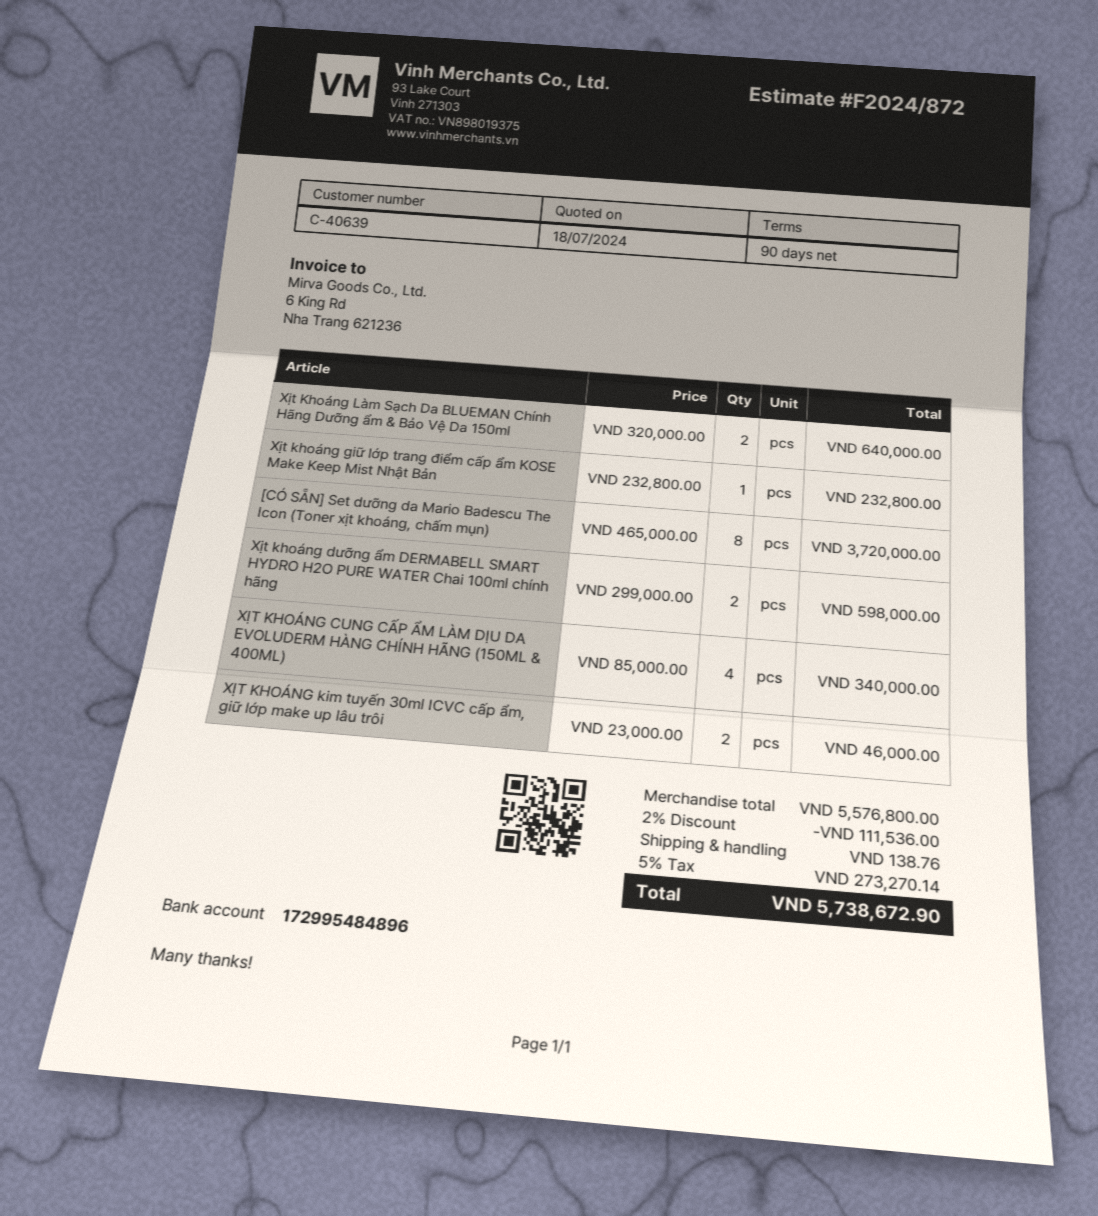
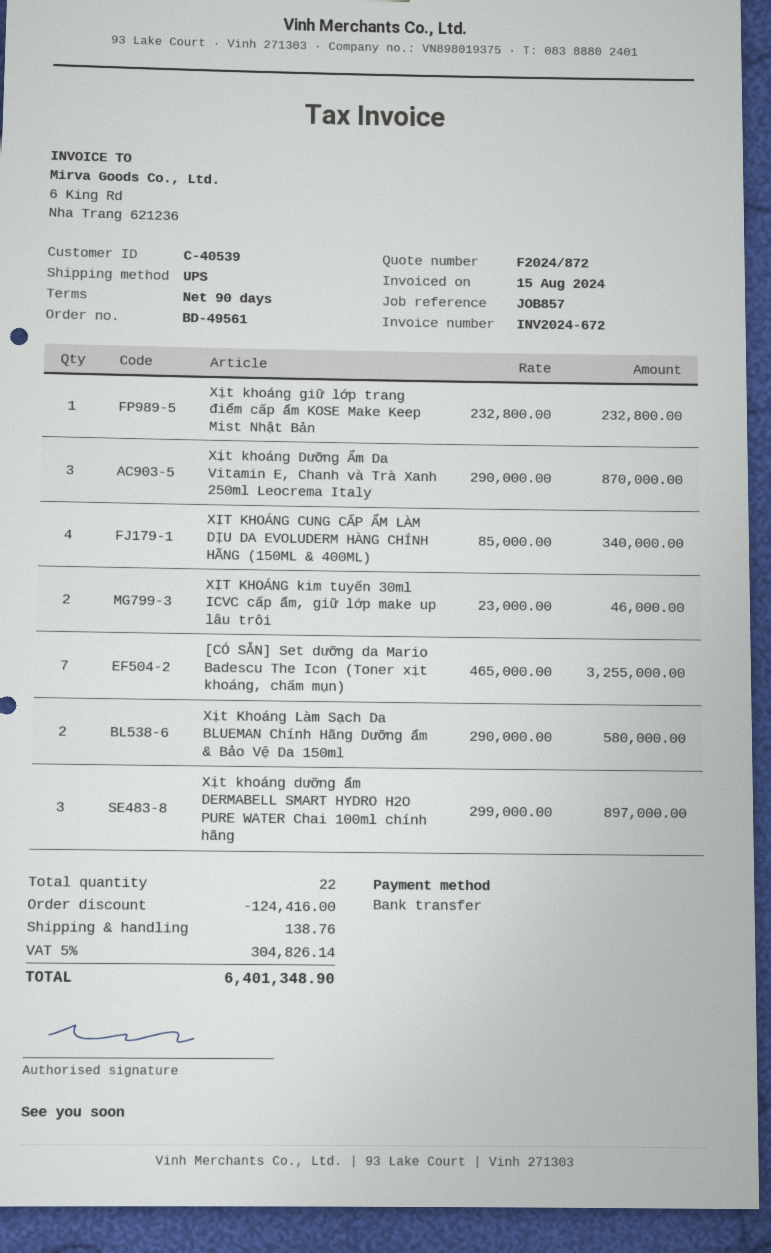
customer number: C-40639 -> C-40539
Xịt Khoáng Làm Sạch Da BLUEMAN Chính Hãng Dưỡng ẩm & Bảo Vệ Da 150ml: 2 x 320000.00 = 640000.00 -> 2 x 290000.00 = 580000.00
[CÓ SẴN] Set dưỡng da Mario Badescu The Icon (Toner xịt khoáng, chấm mụn): 8 x 465000.00 = 3720000.00 -> 7 x 465000.00 = 3255000.00
Xịt khoáng dưỡng ẩm DERMABELL SMART HYDRO H2O PURE WATER Chai 100ml chính hãng: 2 x 299000.00 = 598000.00 -> 3 x 299000.00 = 897000.00
Xịt khoáng Dưỡng Ẩm Da Vitamin E, Chanh và Trà Xanh 250ml Leocrema Italy: none -> 3 x 290000.00 = 870000.00
discount: 111536.00 -> 124416.00
tax: 5% = 273270.14 -> 5% = 304826.14
total: 5738672.90 -> 6401348.90

